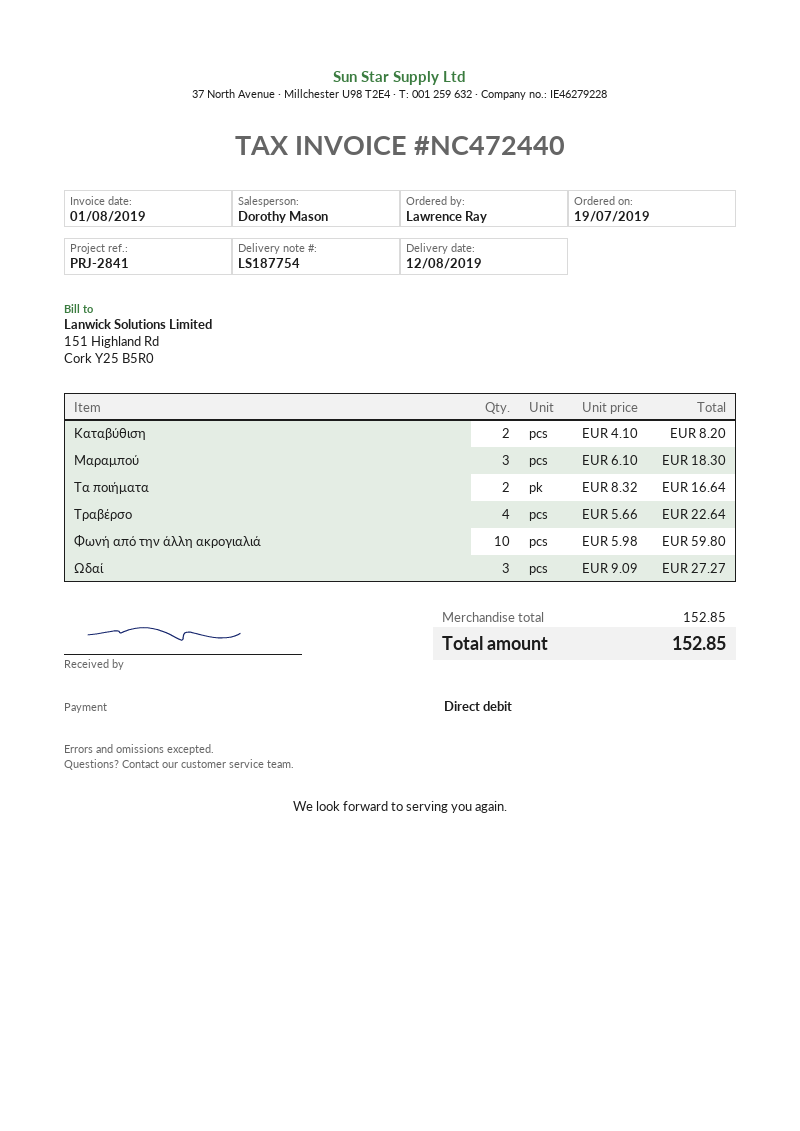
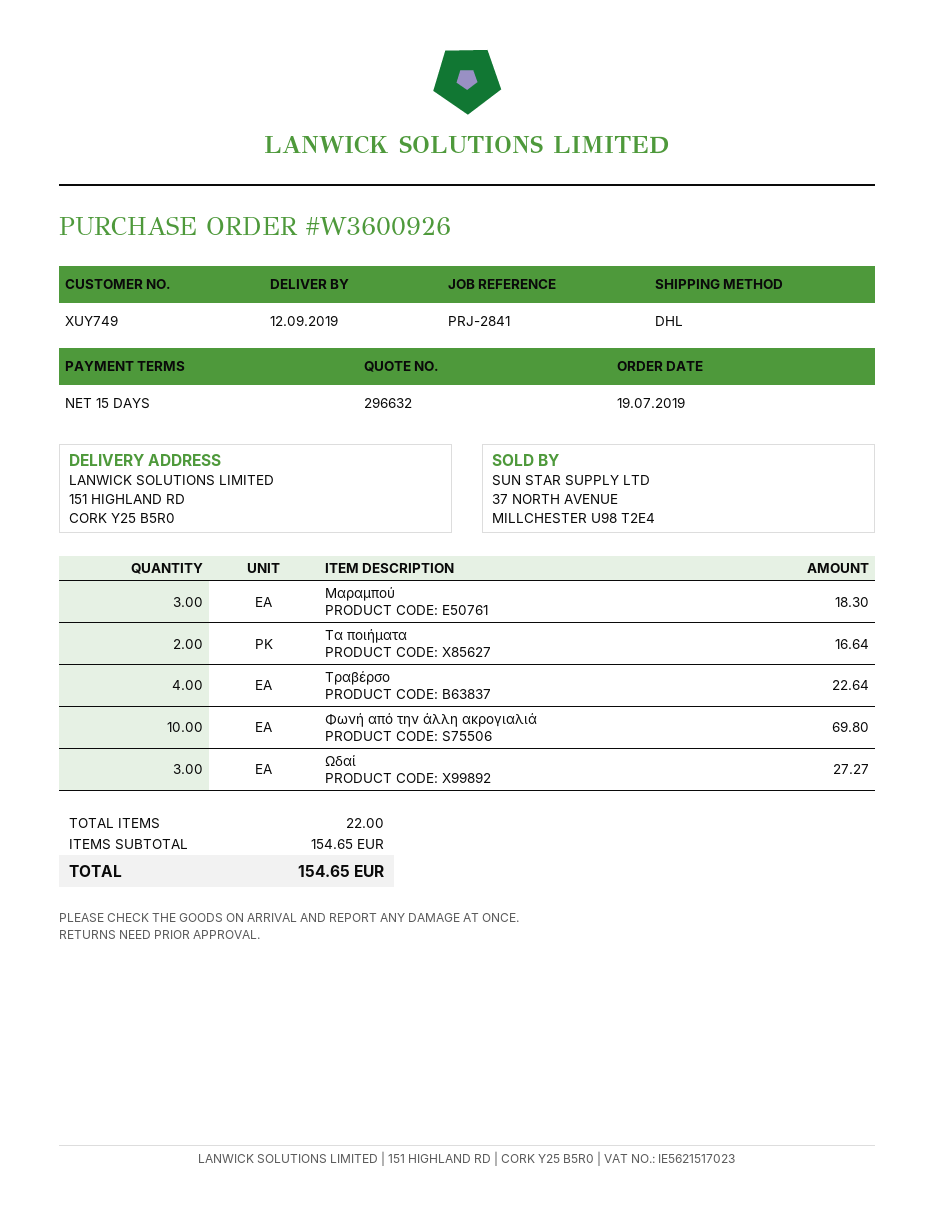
delivery date: 2019-08-12 -> 2019-09-12
Καταβύθιση: 2 for 8.20 -> none
Φωνή από την άλλη ακρογιαλιά: 10 for 59.80 -> 10 for 69.80
subtotal: 152.85 -> 154.65
total: 152.85 -> 154.65

